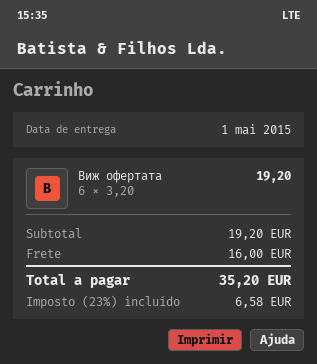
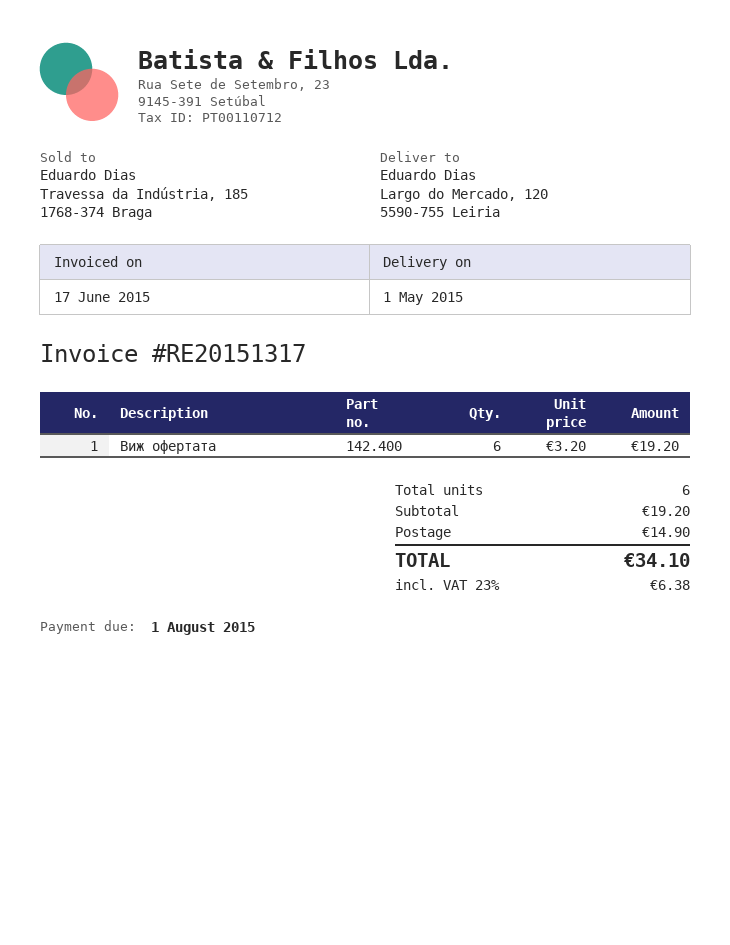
shipping: 16.00 -> 14.90
tax: 23% = 6.58 -> 23% = 6.38
total: 35.20 -> 34.10

